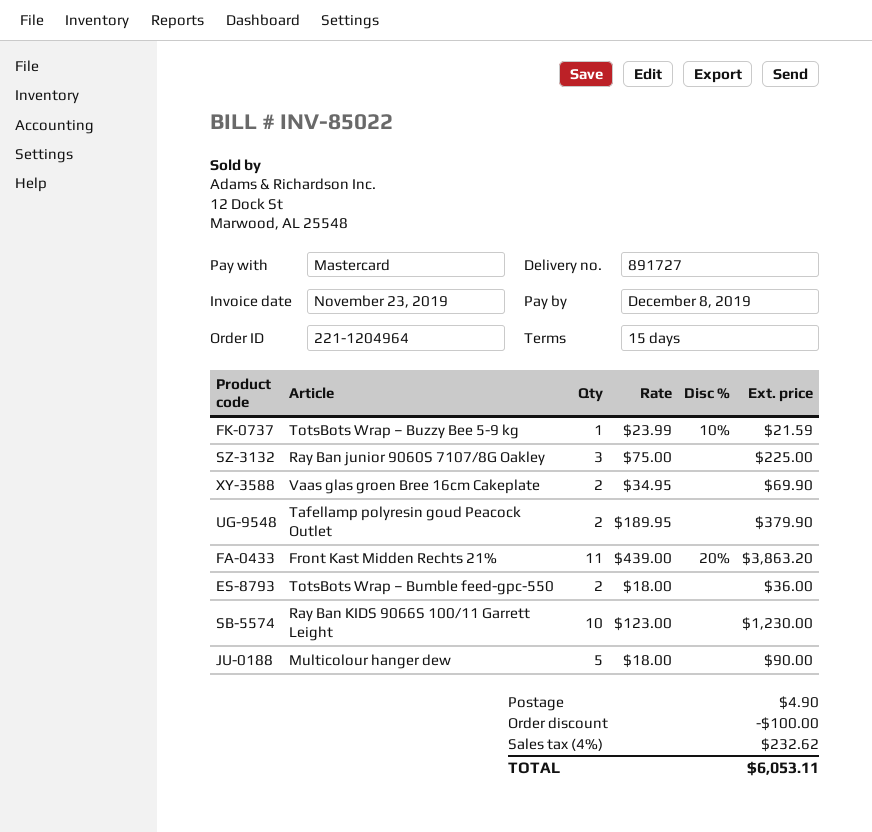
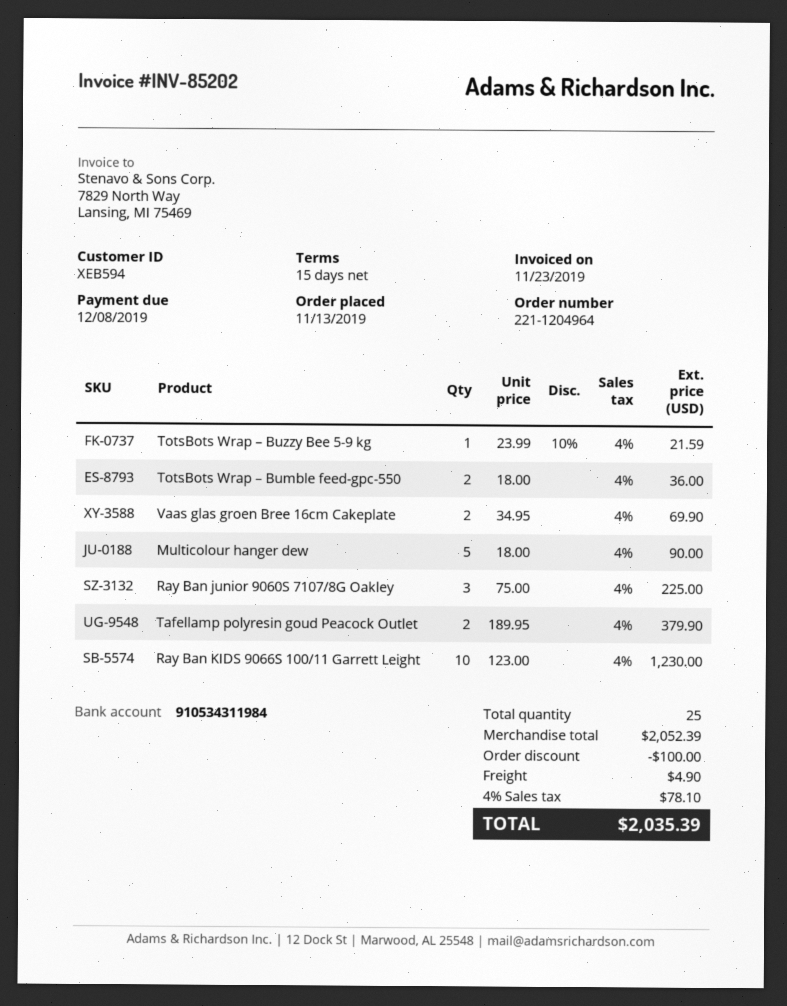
invoice number: INV-85022 -> INV-85202
Front Kast Midden Rechts 21%: 11 x 439.00 - 20% = 3863.20 -> none
tax: 4% = 232.62 -> 4% = 78.10
total: 6053.11 -> 2035.39

